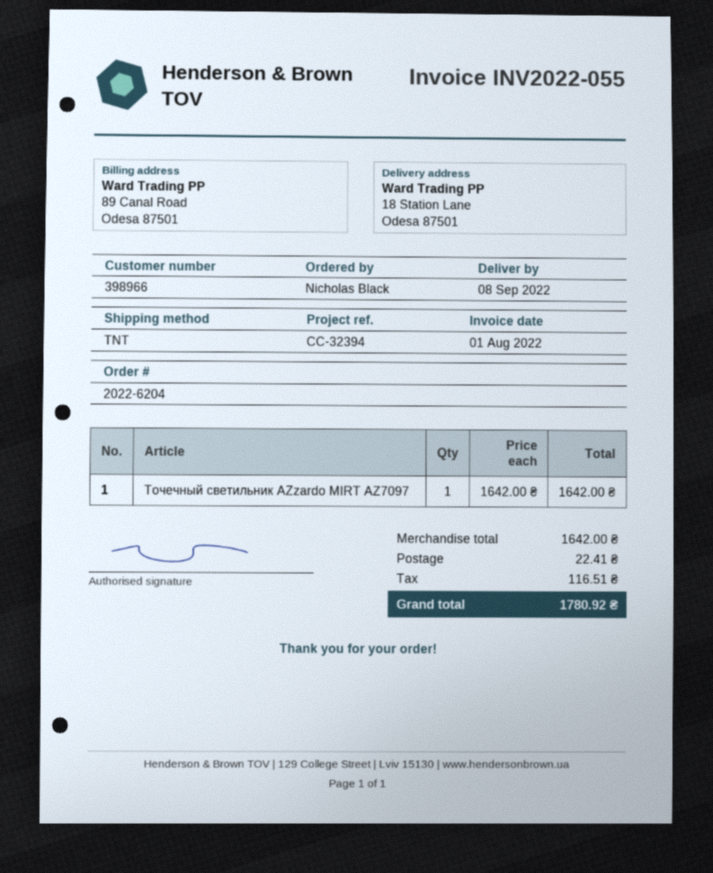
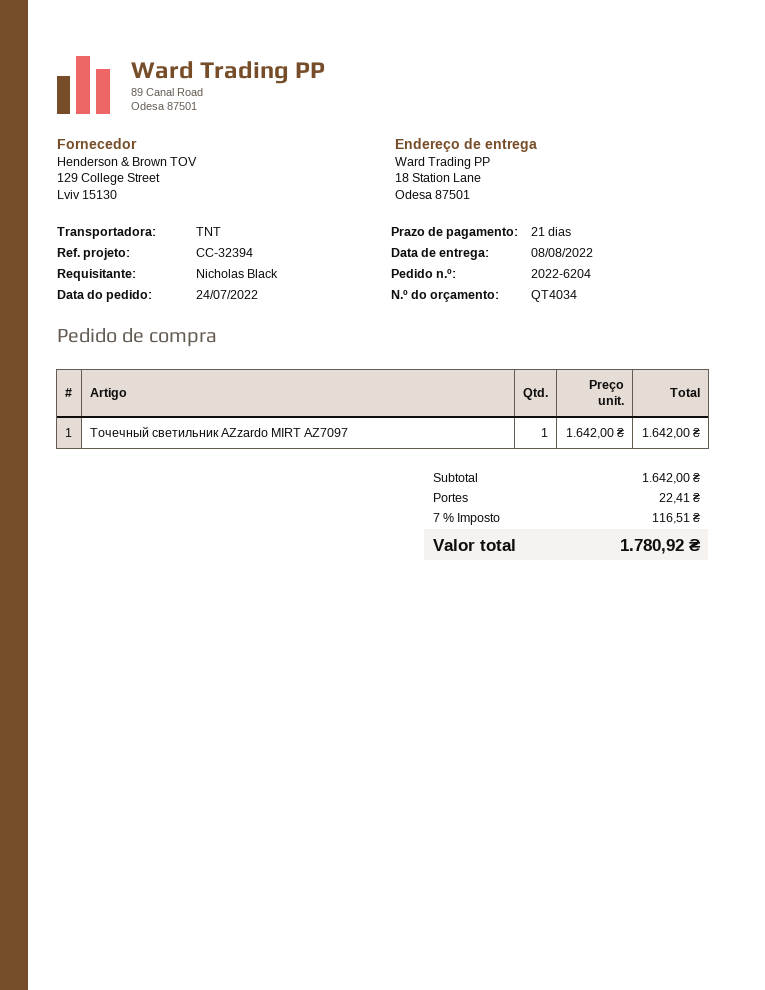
delivery date: 2022-09-08 -> 2022-08-08

